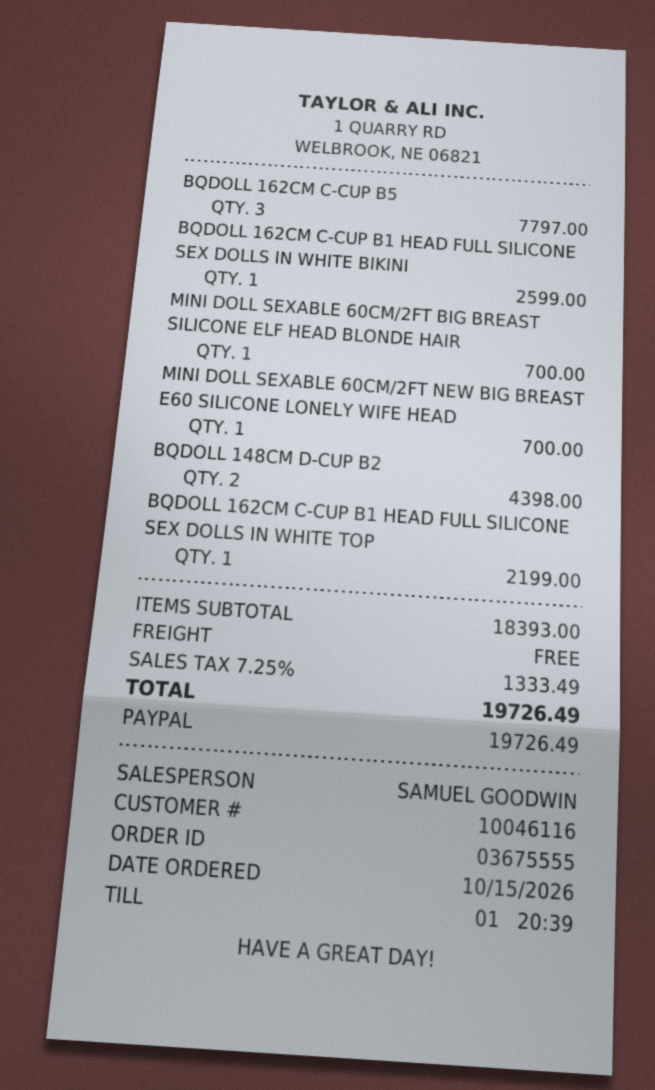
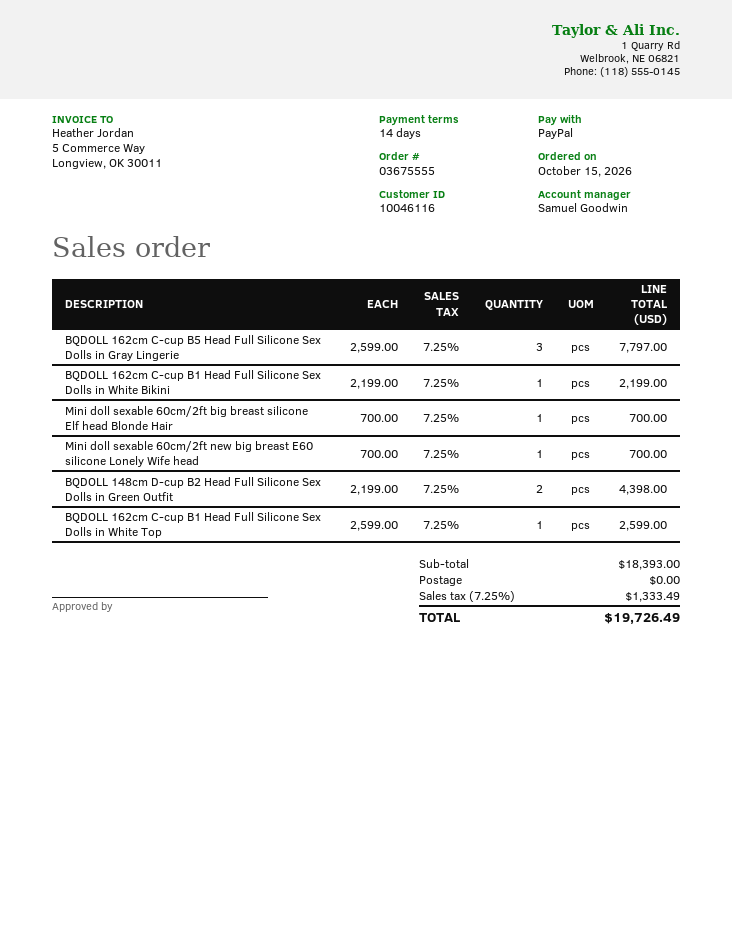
BQDOLL 162CM C-CUP B1 HEAD FULL SILICONE SEX DOLLS IN WHITE BIKINI: 1 for 2599.00 -> 1 for 2199.00
BQDOLL 162CM C-CUP B1 HEAD FULL SILICONE SEX DOLLS IN WHITE TOP: 1 for 2199.00 -> 1 for 2599.00

